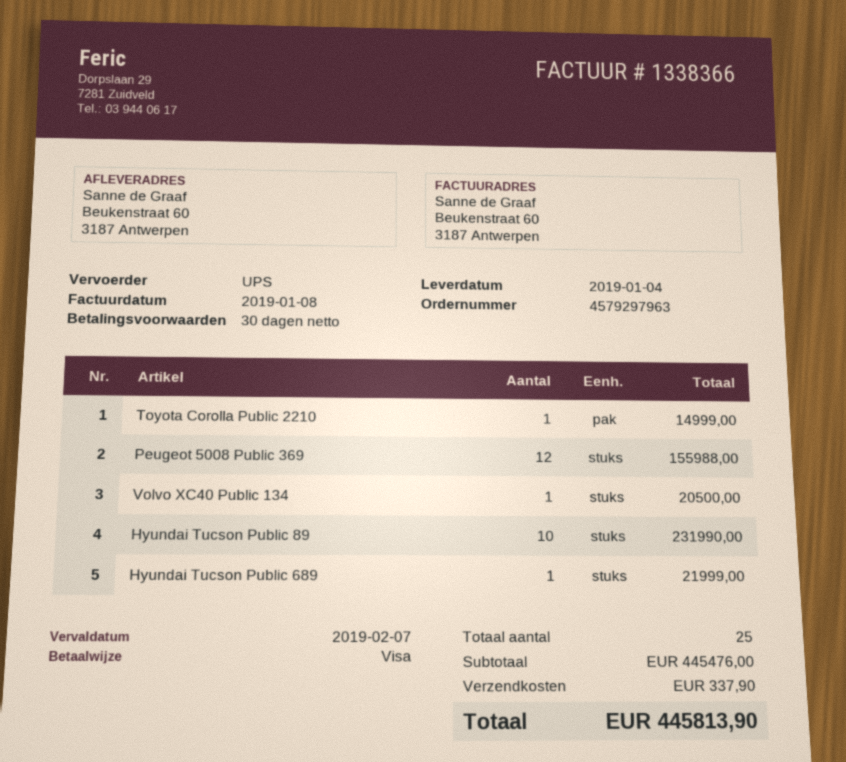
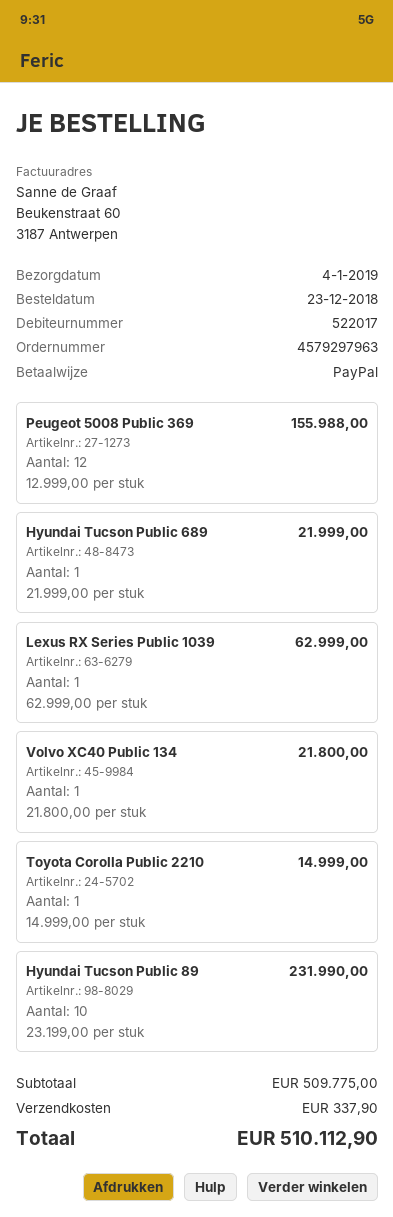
payment method: Visa -> PayPal
Volvo XC40 Public 134: 1 for 20500.00 -> 1 for 21800.00
Lexus RX Series Public 1039: none -> 1 for 62999.00
subtotal: 445476.00 -> 509775.00
total: 445813.90 -> 510112.90

